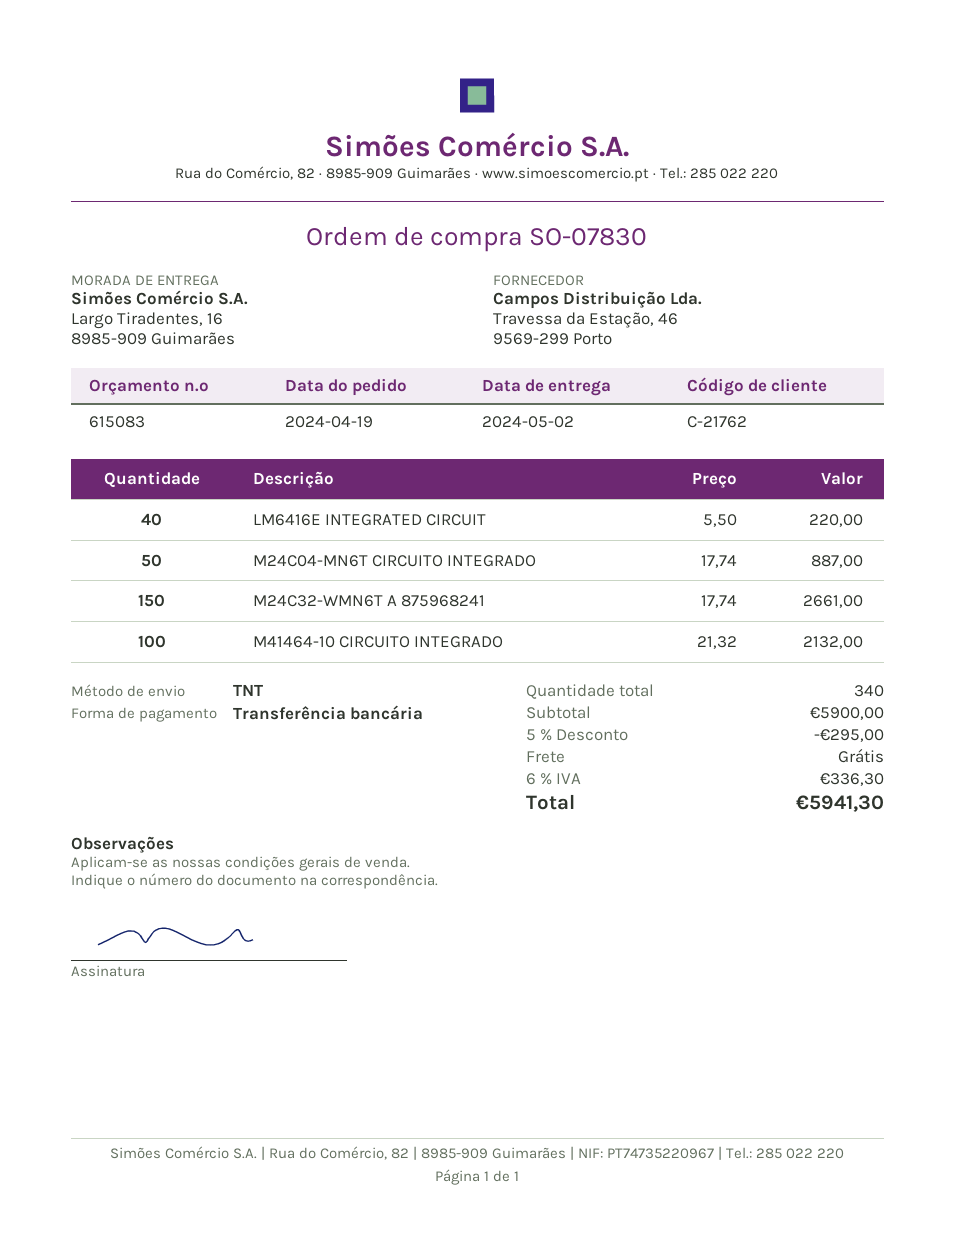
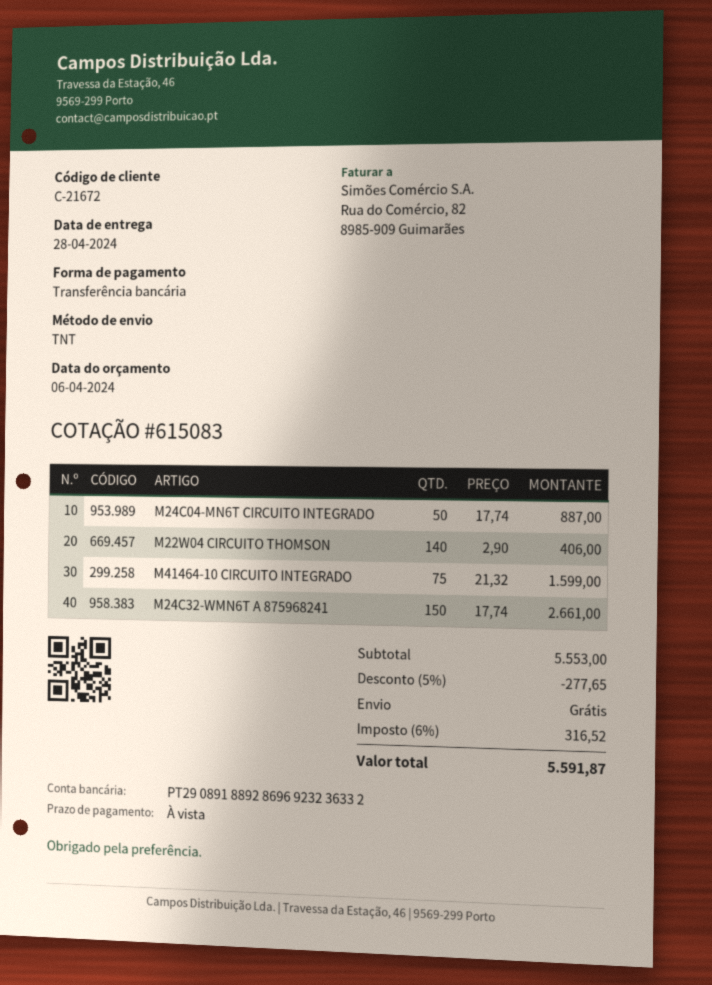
delivery date: 2024-05-02 -> 2024-04-28
customer number: C-21762 -> C-21672
LM6416E INTEGRATED CIRCUIT: 40 x 5.50 = 220.00 -> none
M41464-10 CIRCUITO INTEGRADO: 100 x 21.32 = 2132.00 -> 75 x 21.32 = 1599.00
M22W04 CIRCUITO THOMSON: none -> 140 x 2.90 = 406.00
subtotal: 5900.00 -> 5553.00
discount: 5% = 295.00 -> 5% = 277.65
tax: 6% = 336.30 -> 6% = 316.52
total: 5941.30 -> 5591.87

